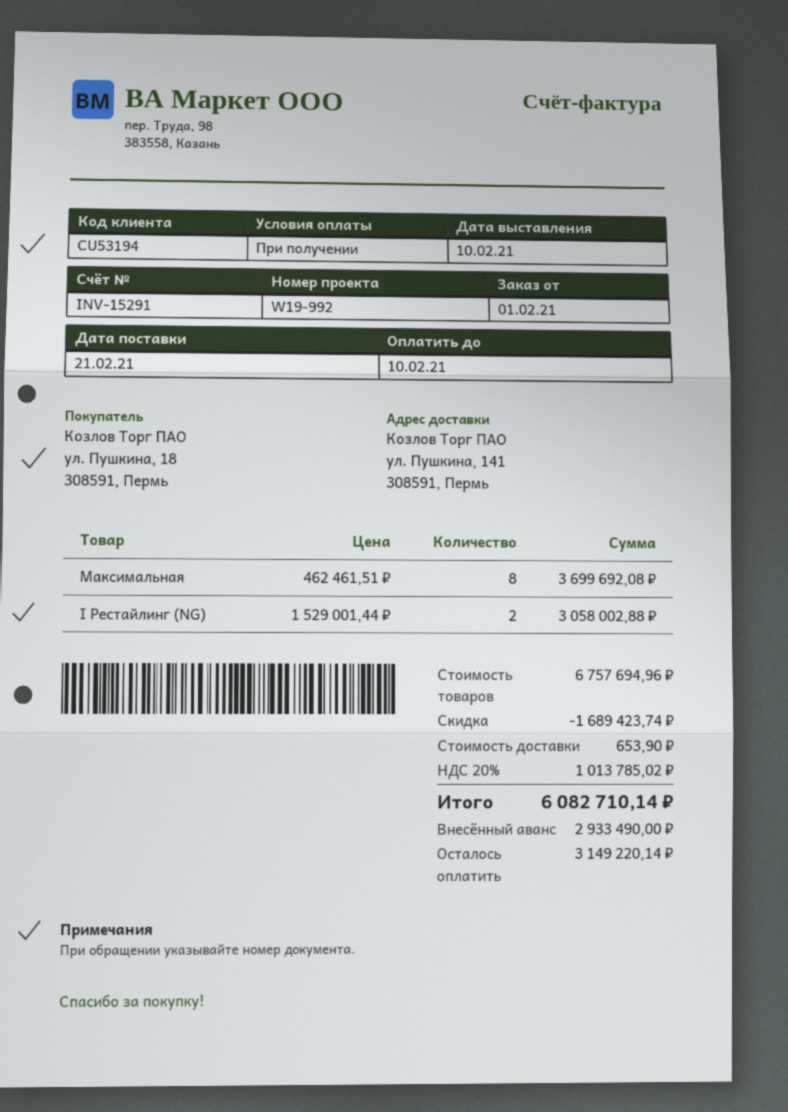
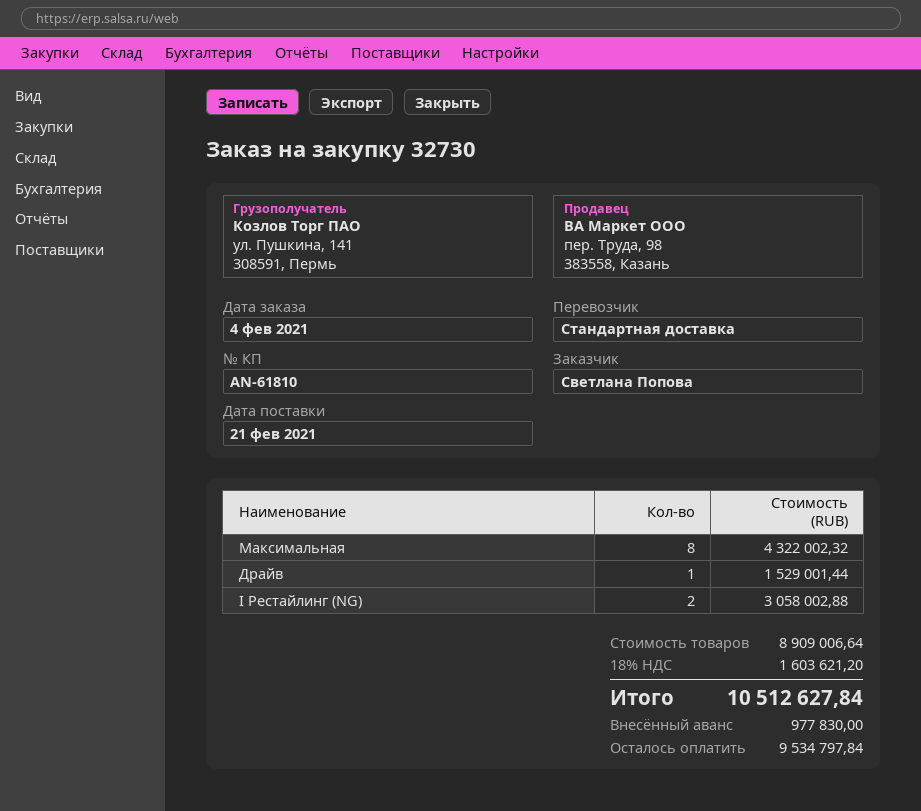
order date: 2021-02-01 -> 2021-02-04
Максимальная: 8 for 3699692.08 -> 8 for 4322002.32
Драйв: none -> 1 for 1529001.44
subtotal: 6757694.96 -> 8909006.64
discount: 1689423.74 -> none
shipping: 653.90 -> none
tax: 20% = 1013785.02 -> 18% = 1603621.20
total: 6082710.14 -> 10512627.84
deposit: 2933490.00 -> 977830.00
balance: 3149220.14 -> 9534797.84

